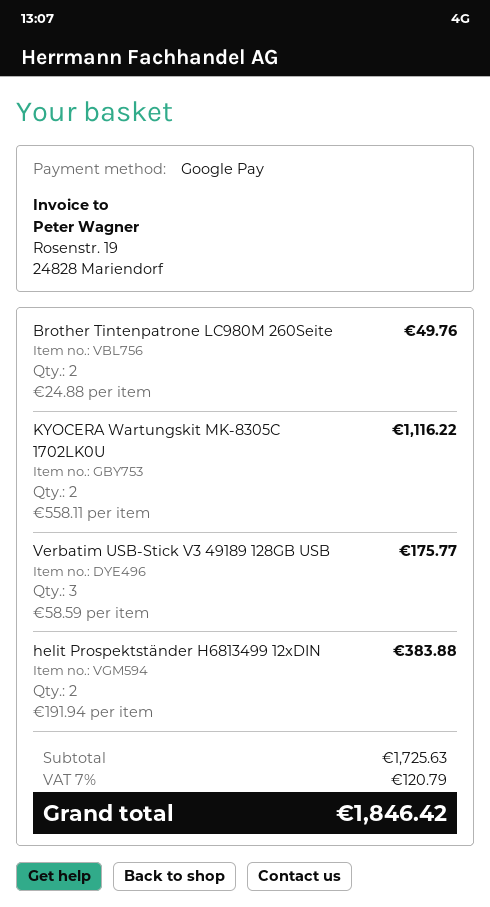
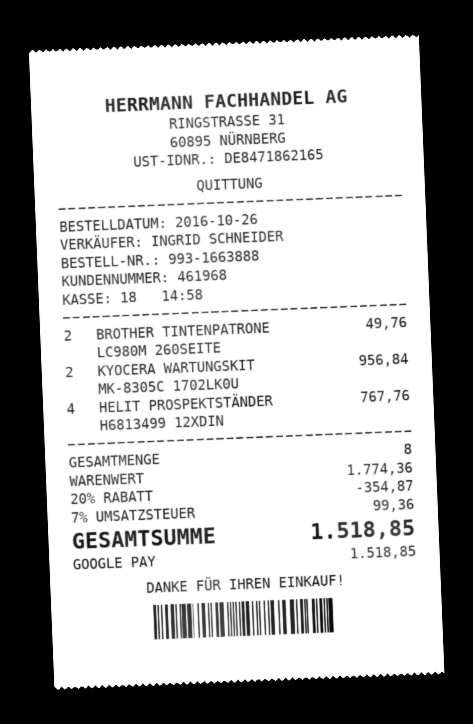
KYOCERA Wartungskit MK-8305C 1702LK0U: 2 for 1116.22 -> 2 for 956.84
Verbatim USB-Stick V3 49189 128GB USB: 3 for 175.77 -> none
helit Prospektständer H6813499 12xDIN: 2 for 383.88 -> 4 for 767.76
subtotal: 1725.63 -> 1774.36
discount: none -> 20% = 354.87
tax: 7% = 120.79 -> 7% = 99.36
total: 1846.42 -> 1518.85

